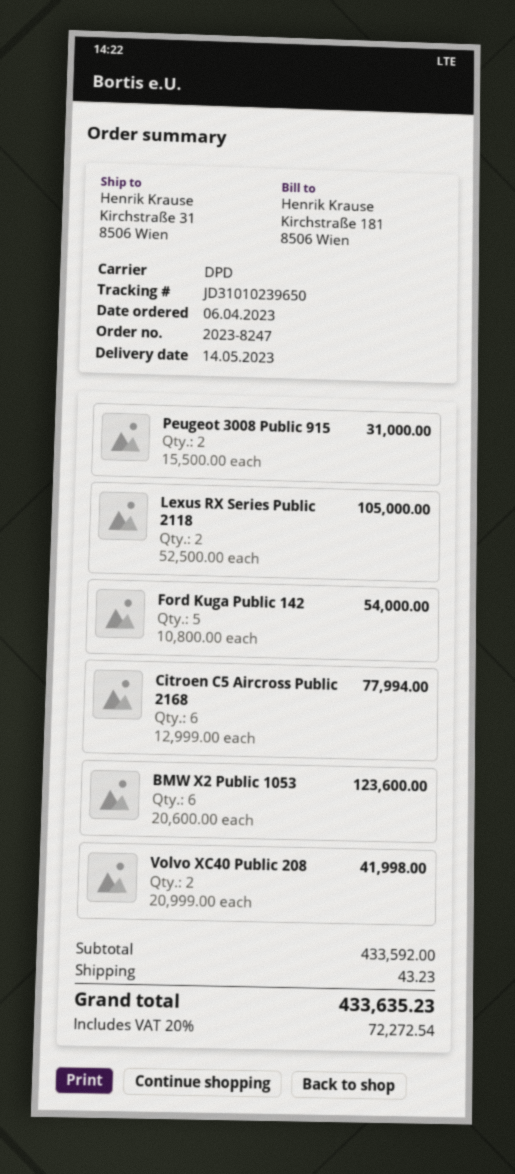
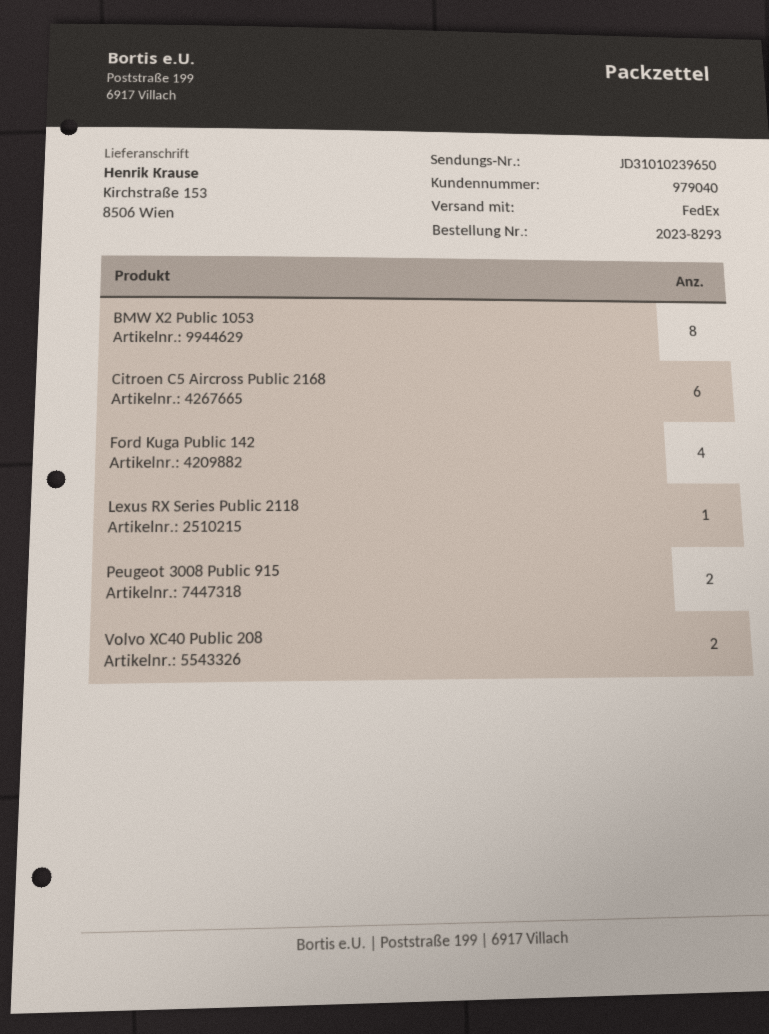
order number: 2023-8247 -> 2023-8293
shipping method: DPD -> FedEx
ship to: Kirchstraße 31, 8506 Wien -> Kirchstraße 153, 8506 Wien
Lexus RX Series Public 2118: 2 -> 1
Ford Kuga Public 142: 5 -> 4
BMW X2 Public 1053: 6 -> 8

